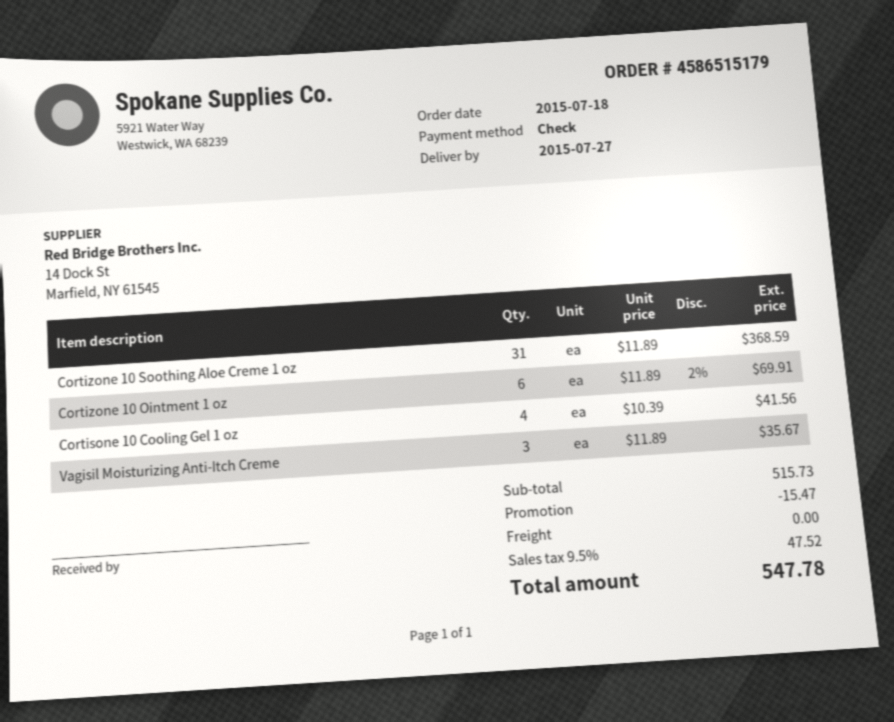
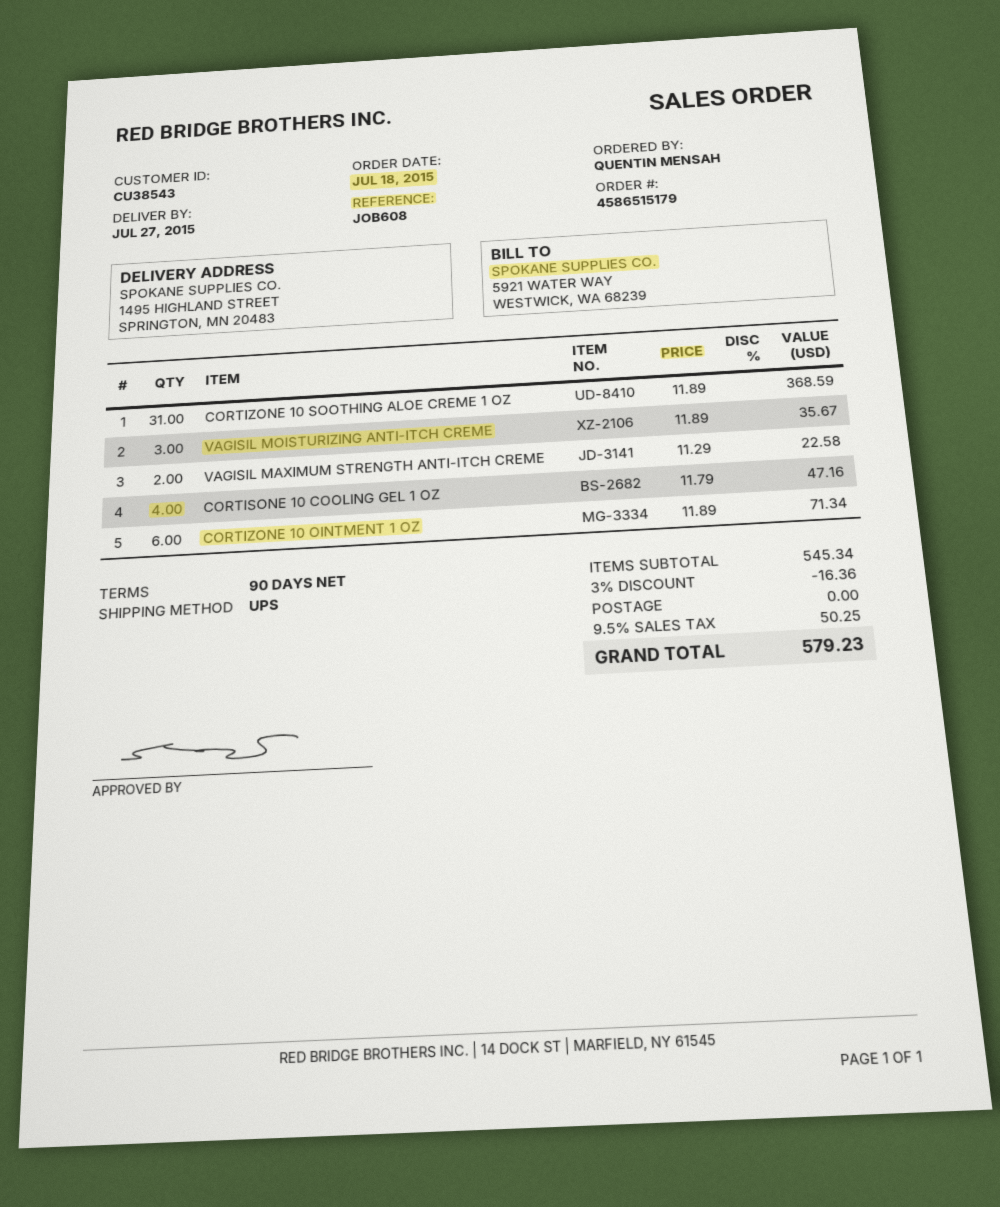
Cortizone 10 Ointment 1 oz: 6 x 11.89 - 2% = 69.91 -> 6 x 11.89 = 71.34
Cortisone 10 Cooling Gel 1 oz: 4 x 10.39 = 41.56 -> 4 x 11.79 = 47.16
VAGISIL MAXIMUM STRENGTH ANTI-ITCH CREME: none -> 2 x 11.29 = 22.58
subtotal: 515.73 -> 545.34
discount: 15.47 -> 16.36
tax: 9.5% = 47.52 -> 9.5% = 50.25
total: 547.78 -> 579.23

